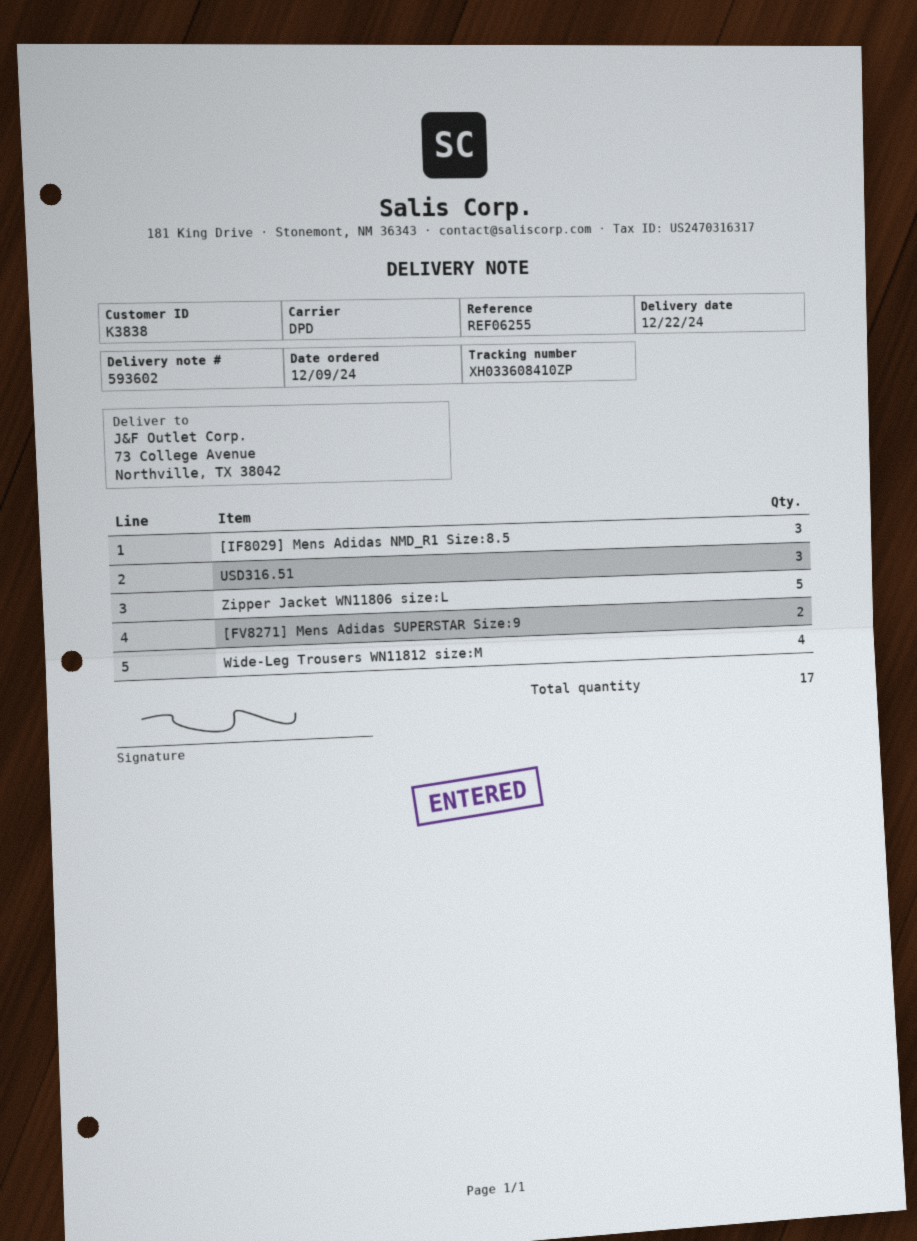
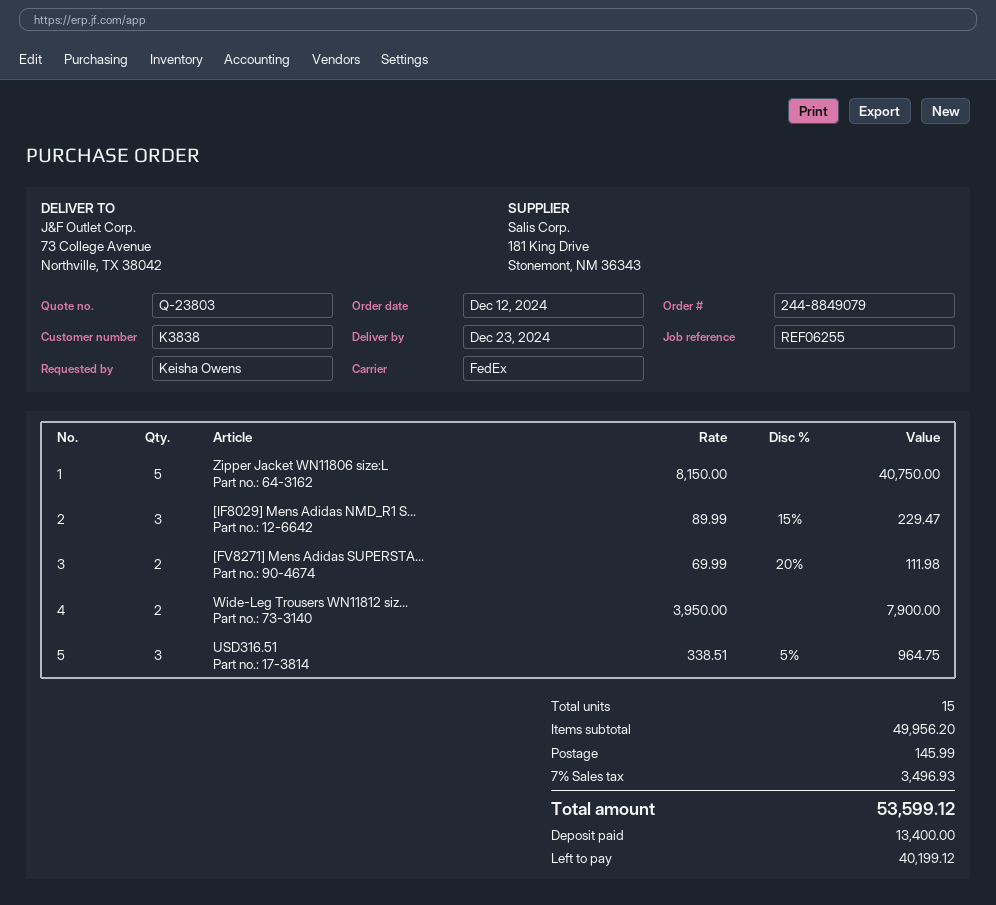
order date: 2024-12-09 -> 2024-12-12
delivery date: 2024-12-22 -> 2024-12-23
shipping method: DPD -> FedEx
Wide-Leg Trousers WN11812 size:M: 4 -> 2
total quantity: 17 -> 15

